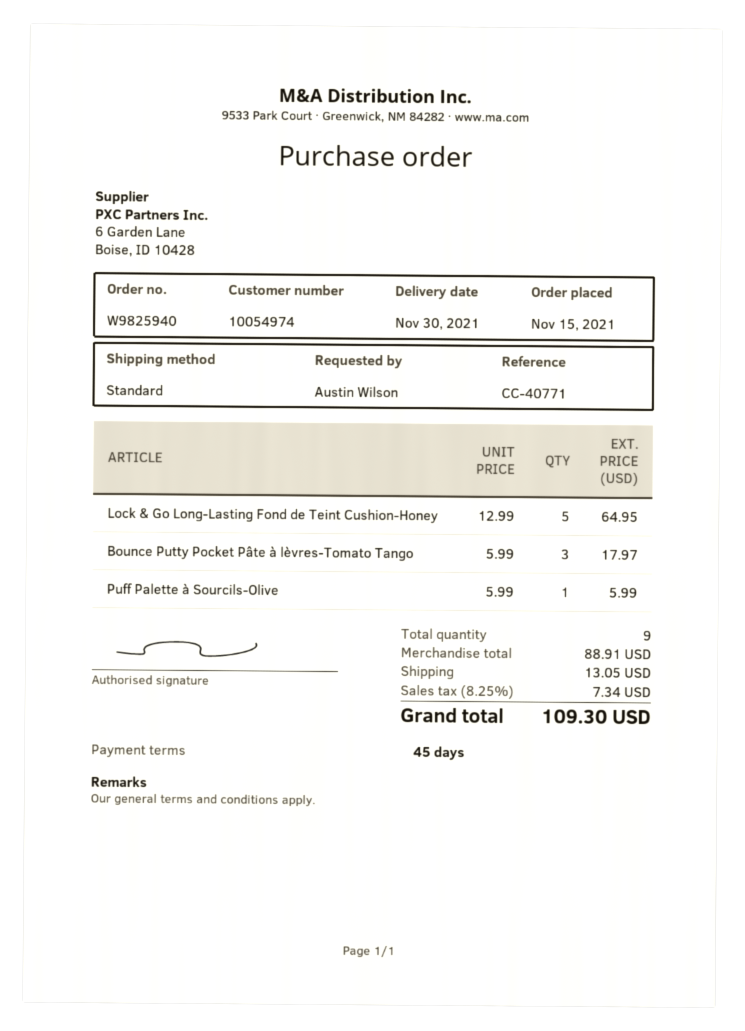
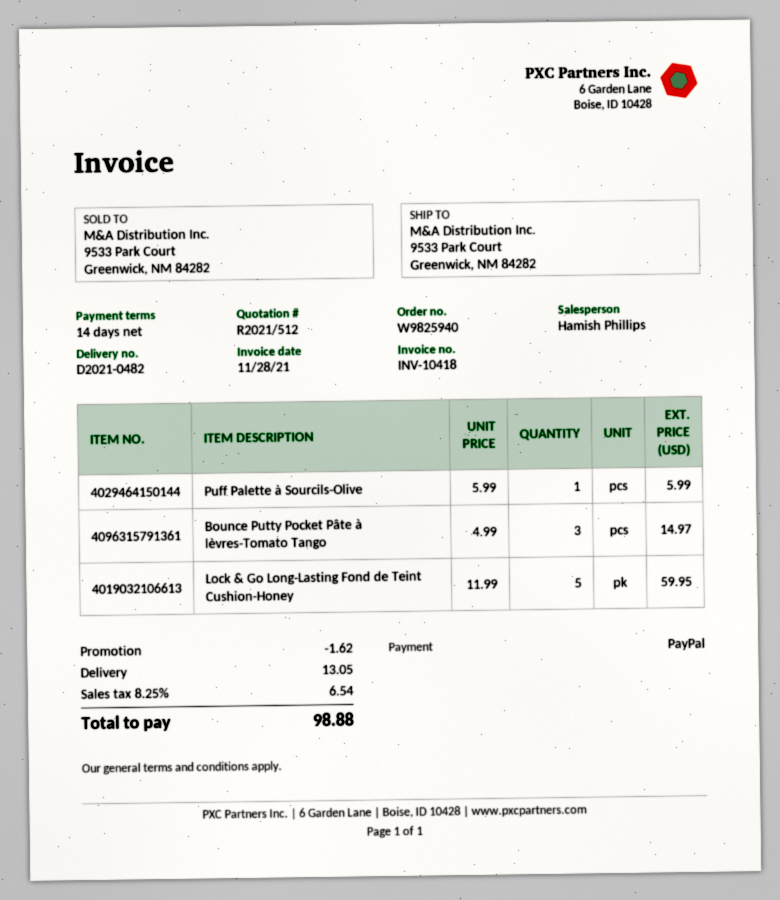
payment terms: 45 days -> 14 days
Lock & Go Long-Lasting Fond de Teint Cushion-Honey: 5 x 12.99 = 64.95 -> 5 x 11.99 = 59.95
Bounce Putty Pocket Pâte à lèvres-Tomato Tango: 3 x 5.99 = 17.97 -> 3 x 4.99 = 14.97
discount: none -> 1.62
tax: 8.25% = 7.34 -> 8.25% = 6.54
total: 109.30 -> 98.88

